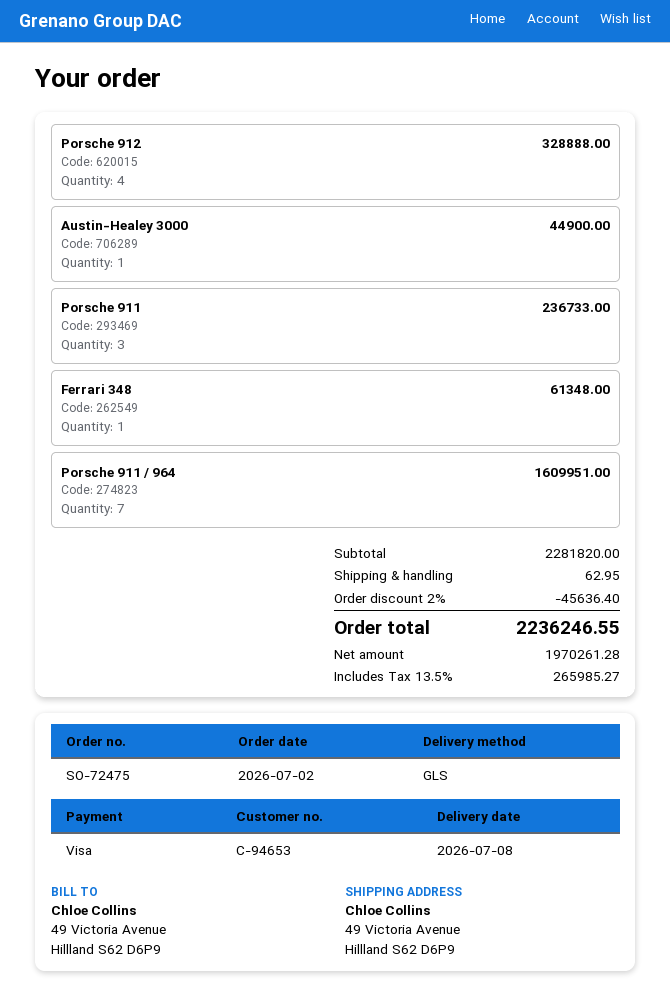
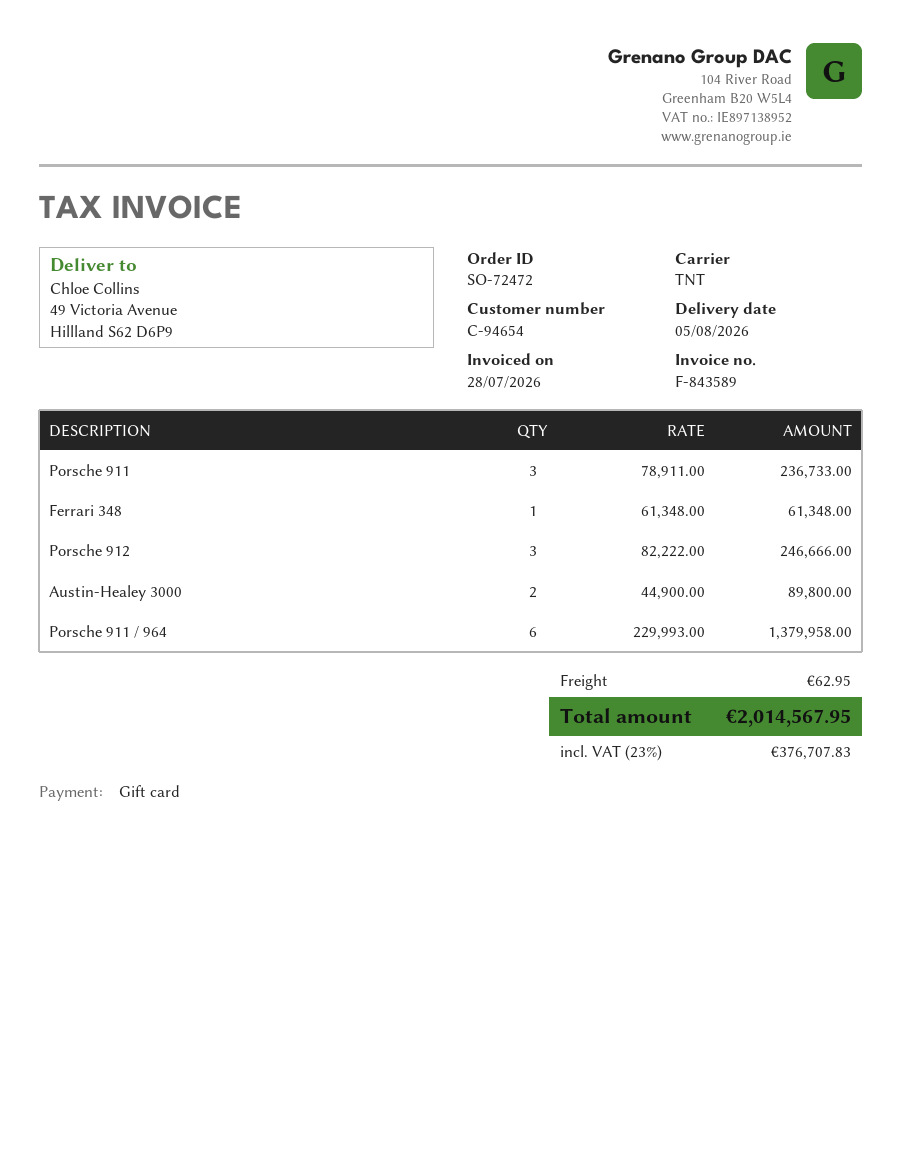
order number: SO-72475 -> SO-72472
delivery date: 2026-07-08 -> 2026-08-05
customer number: C-94653 -> C-94654
payment method: Visa -> gift card
shipping method: GLS -> TNT
Porsche 912: 4 for 328888.00 -> 3 for 246666.00
Austin-Healey 3000: 1 for 44900.00 -> 2 for 89800.00
Porsche 911 / 964: 7 for 1609951.00 -> 6 for 1379958.00
discount: 2% = 45636.40 -> none
tax: 13.5% = 265985.27 -> 23% = 376707.83
total: 2236246.55 -> 2014567.95

